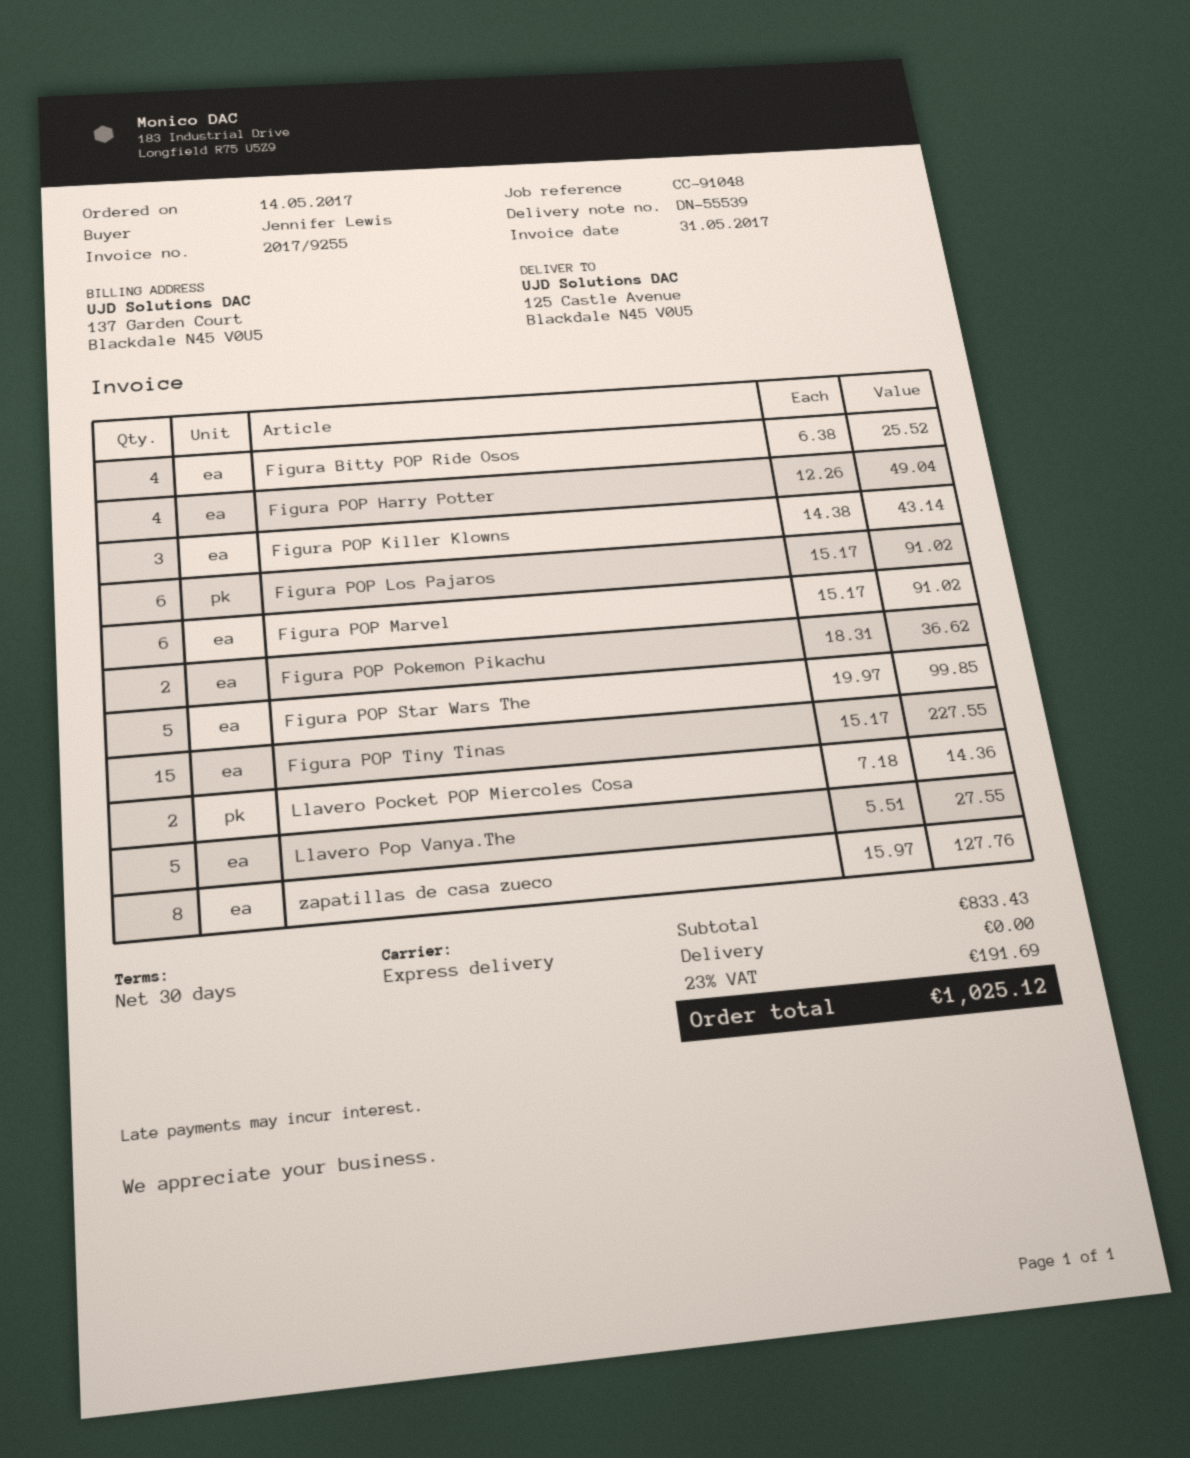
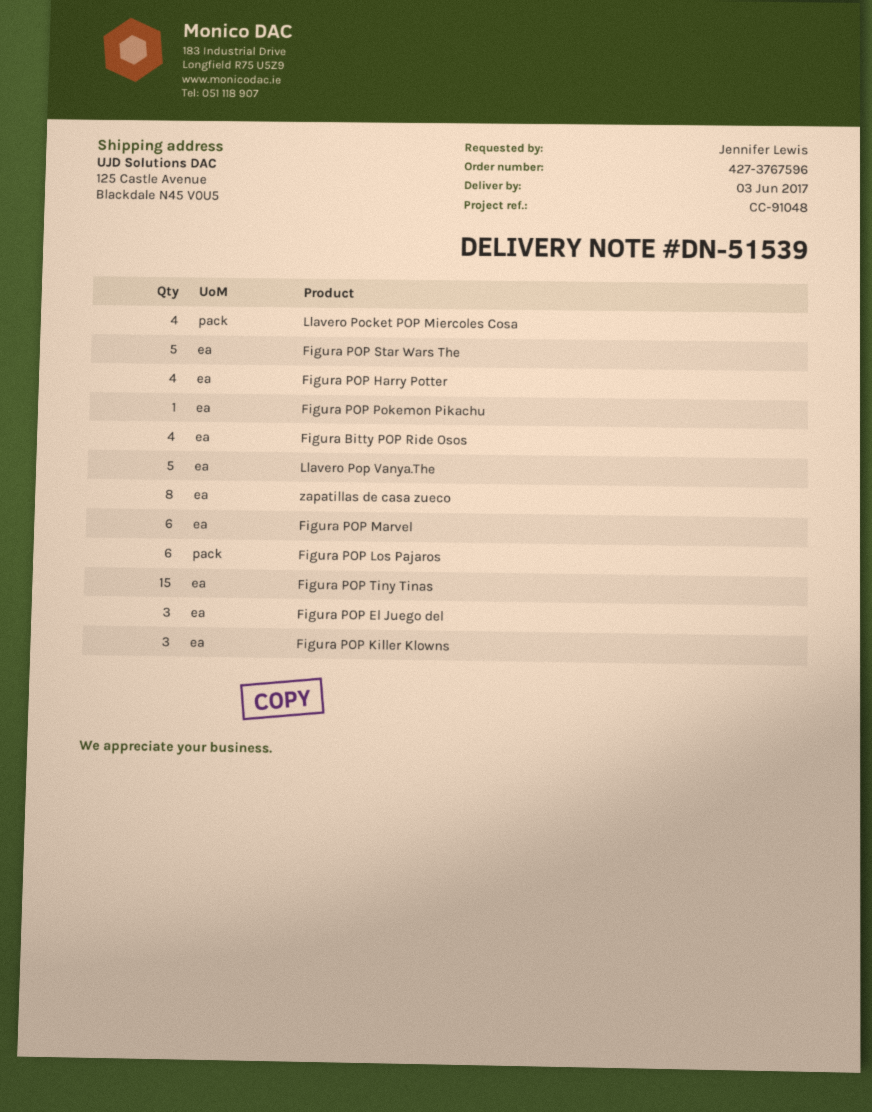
delivery note number: DN-55539 -> DN-51539
Figura POP Pokemon Pikachu: 2 -> 1
Llavero Pocket POP Miercoles Cosa: 2 -> 4
Figura POP El Juego del: none -> 3

